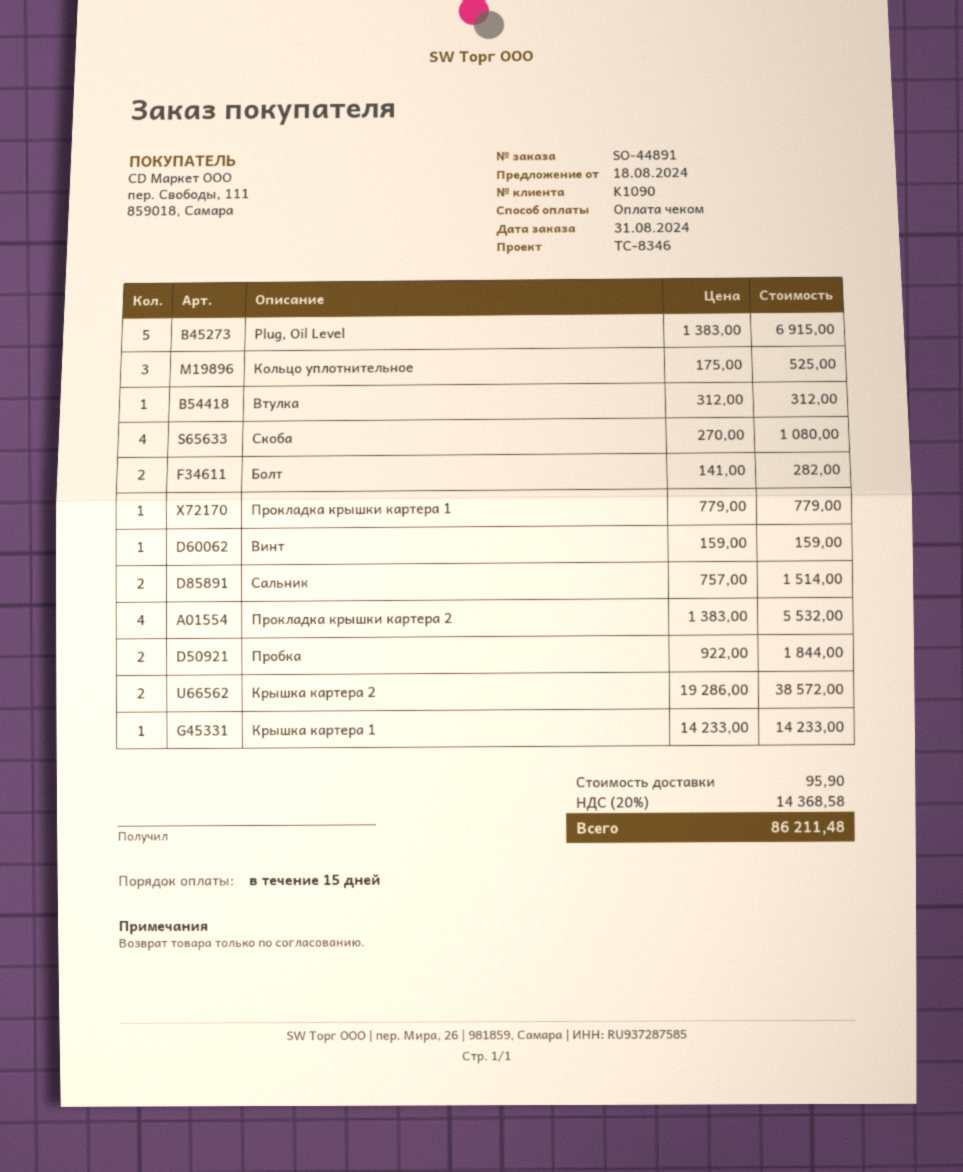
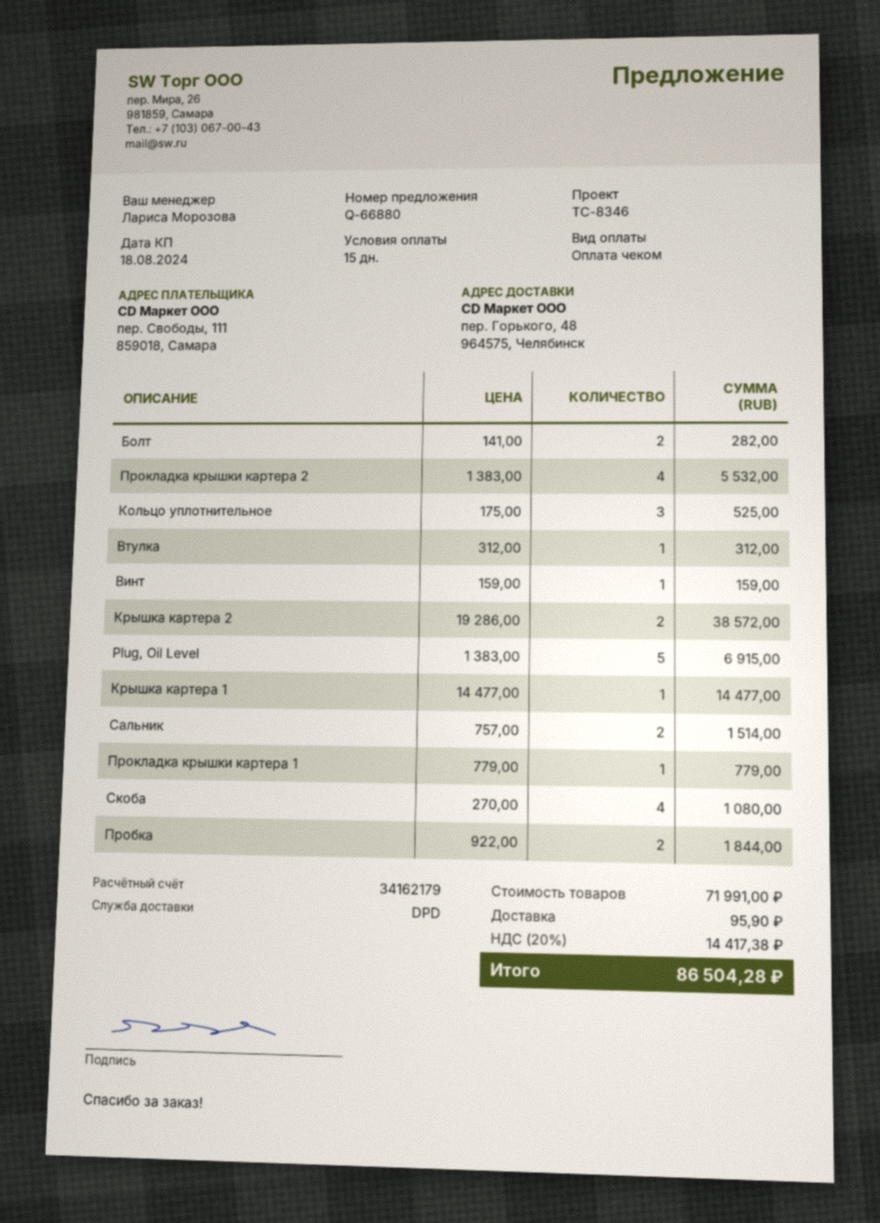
Крышка картера 1: 1 x 14233.00 = 14233.00 -> 1 x 14477.00 = 14477.00
tax: 20% = 14368.58 -> 20% = 14417.38
total: 86211.48 -> 86504.28

